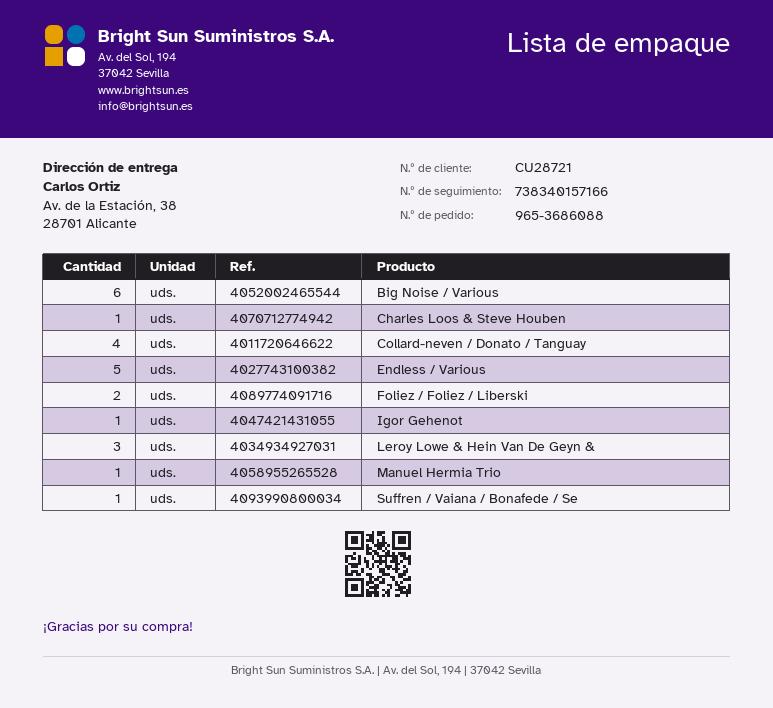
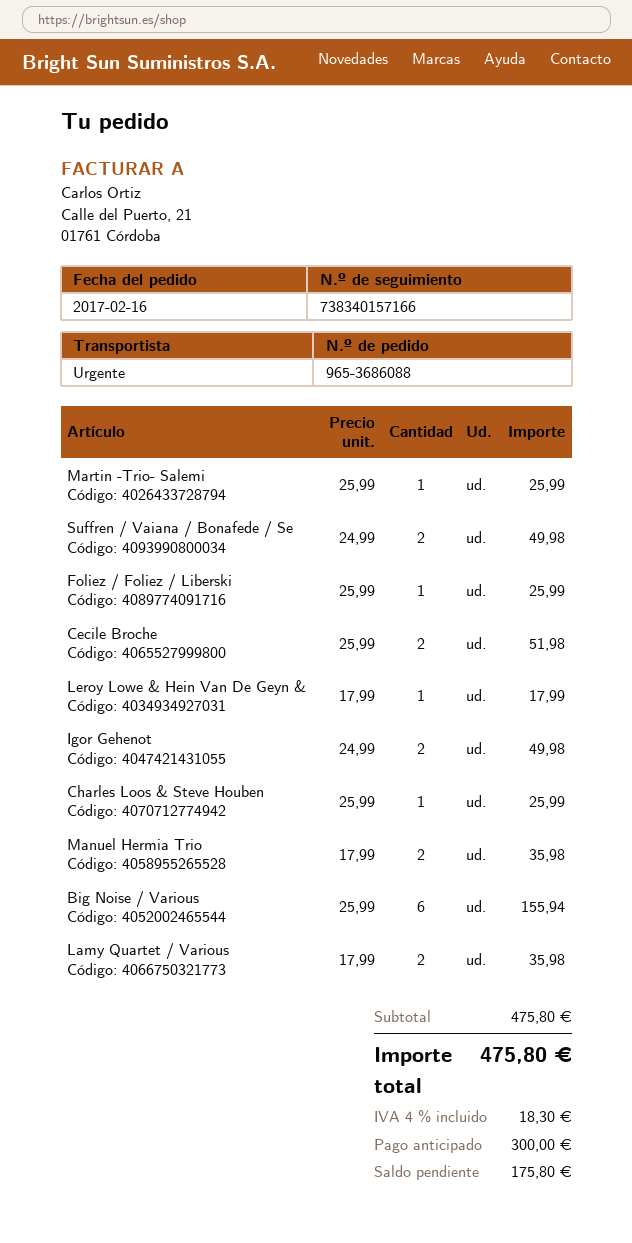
Collard-neven / Donato / Tanguay: 4 -> none
Endless / Various: 5 -> none
Foliez / Foliez / Liberski: 2 -> 1
Igor Gehenot: 1 -> 2
Leroy Lowe & Hein Van De Geyn &: 3 -> 1
Manuel Hermia Trio: 1 -> 2
Suffren / Vaiana / Bonafede / Se: 1 -> 2
Martin -Trio- Salemi: none -> 1
Cecile Broche: none -> 2
Lamy Quartet / Various: none -> 2

